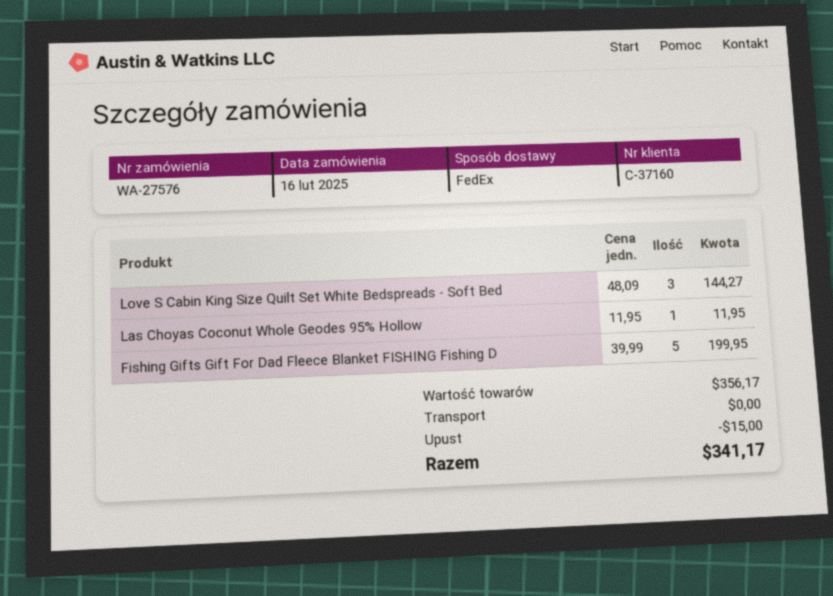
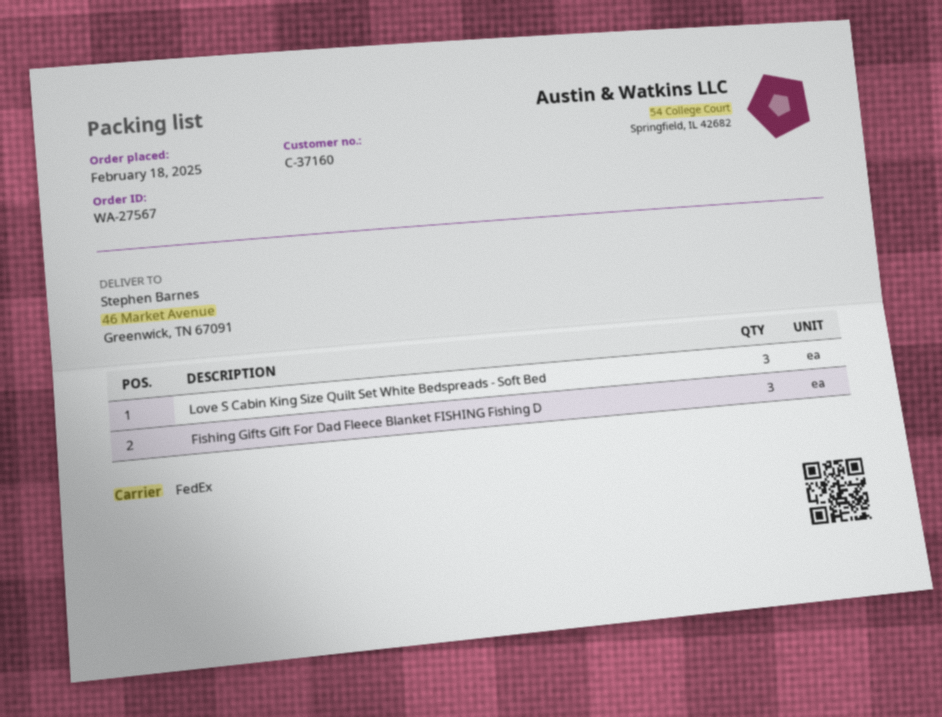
order number: WA-27576 -> WA-27567
order date: 2025-02-16 -> 2025-02-18
Las Choyas Coconut Whole Geodes 95% Hollow: 1 -> none
Fishing Gifts Gift For Dad Fleece Blanket FISHING Fishing D: 5 -> 3

